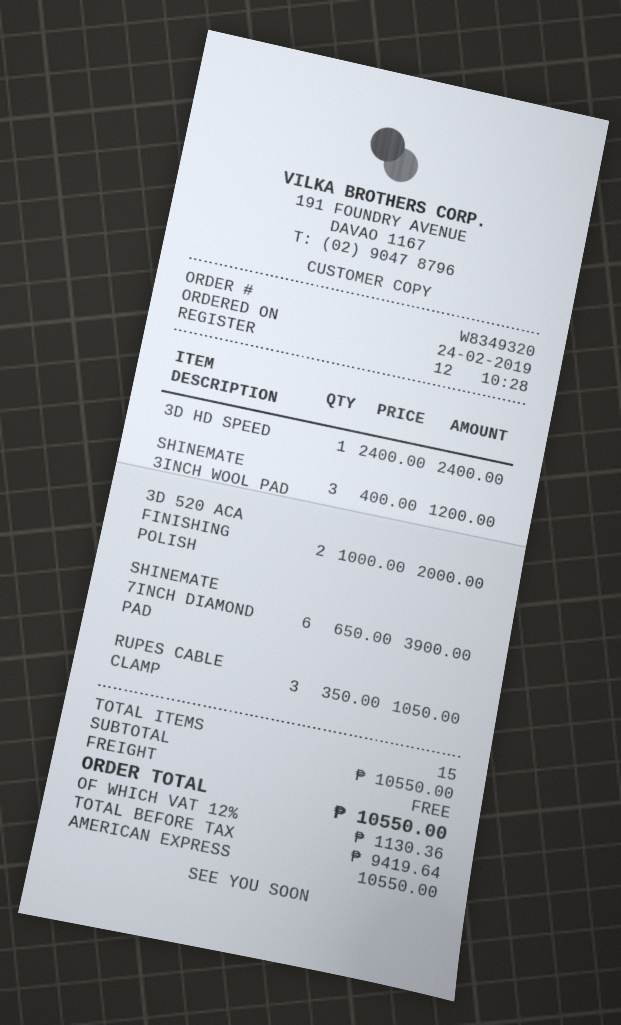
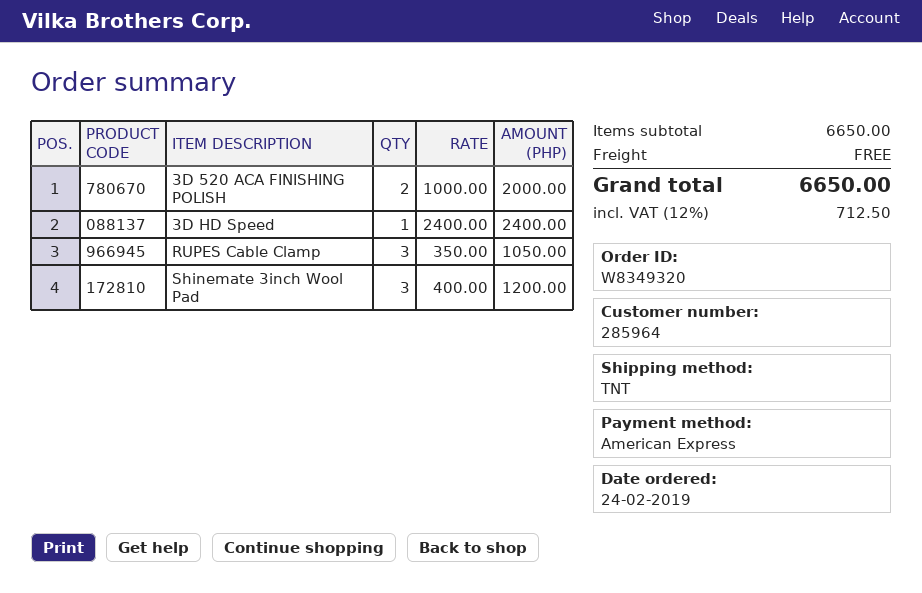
SHINEMATE 7INCH DIAMOND PAD: 6 x 650.00 = 3900.00 -> none
subtotal: 10550.00 -> 6650.00
tax: 12% = 1130.36 -> 12% = 712.50
total: 10550.00 -> 6650.00

